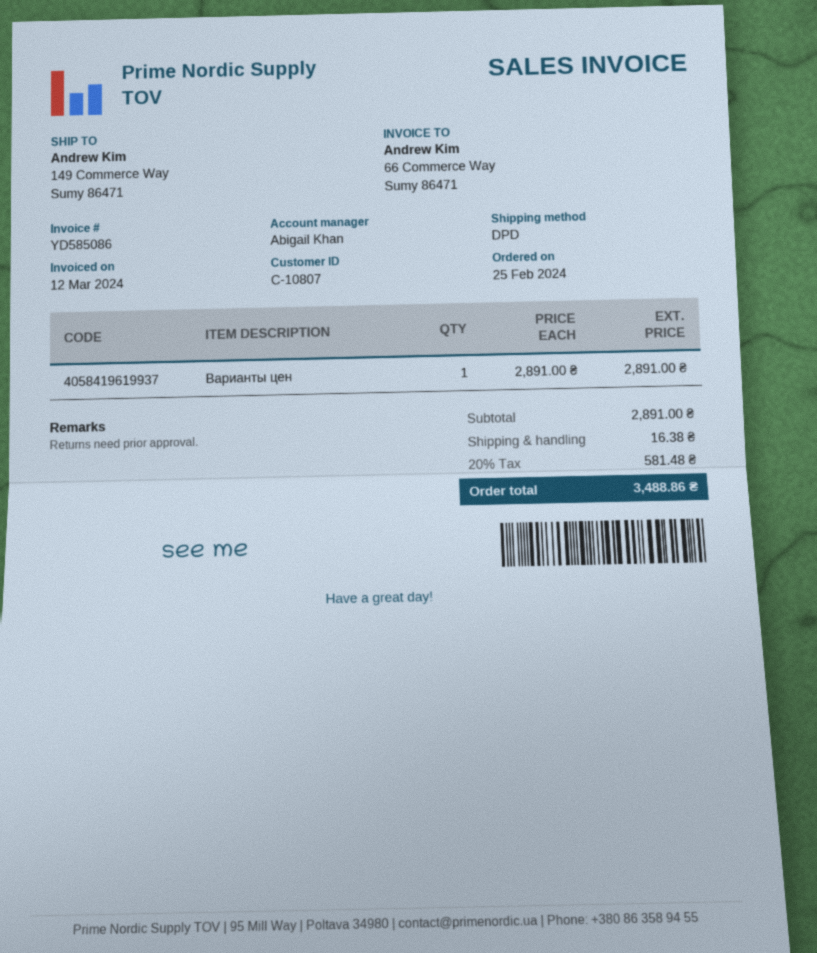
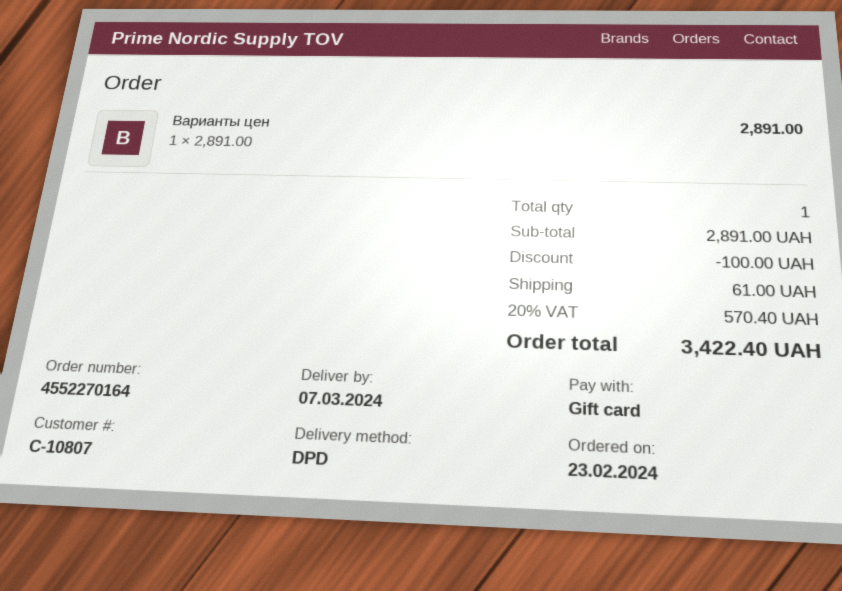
order date: 2024-02-25 -> 2024-02-23
discount: none -> 100.00
shipping: 16.38 -> 61.00
tax: 20% = 581.48 -> 20% = 570.40
total: 3488.86 -> 3422.40

